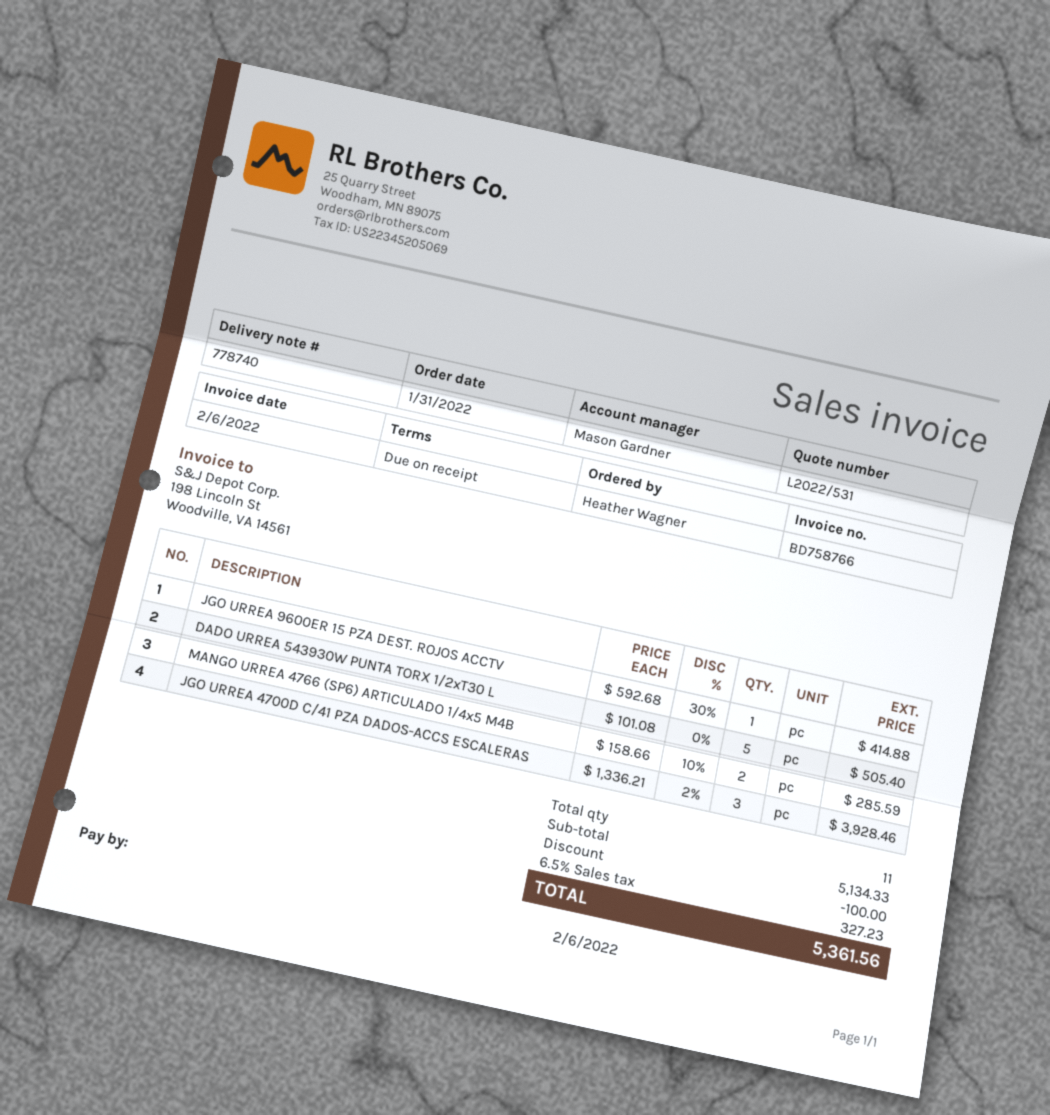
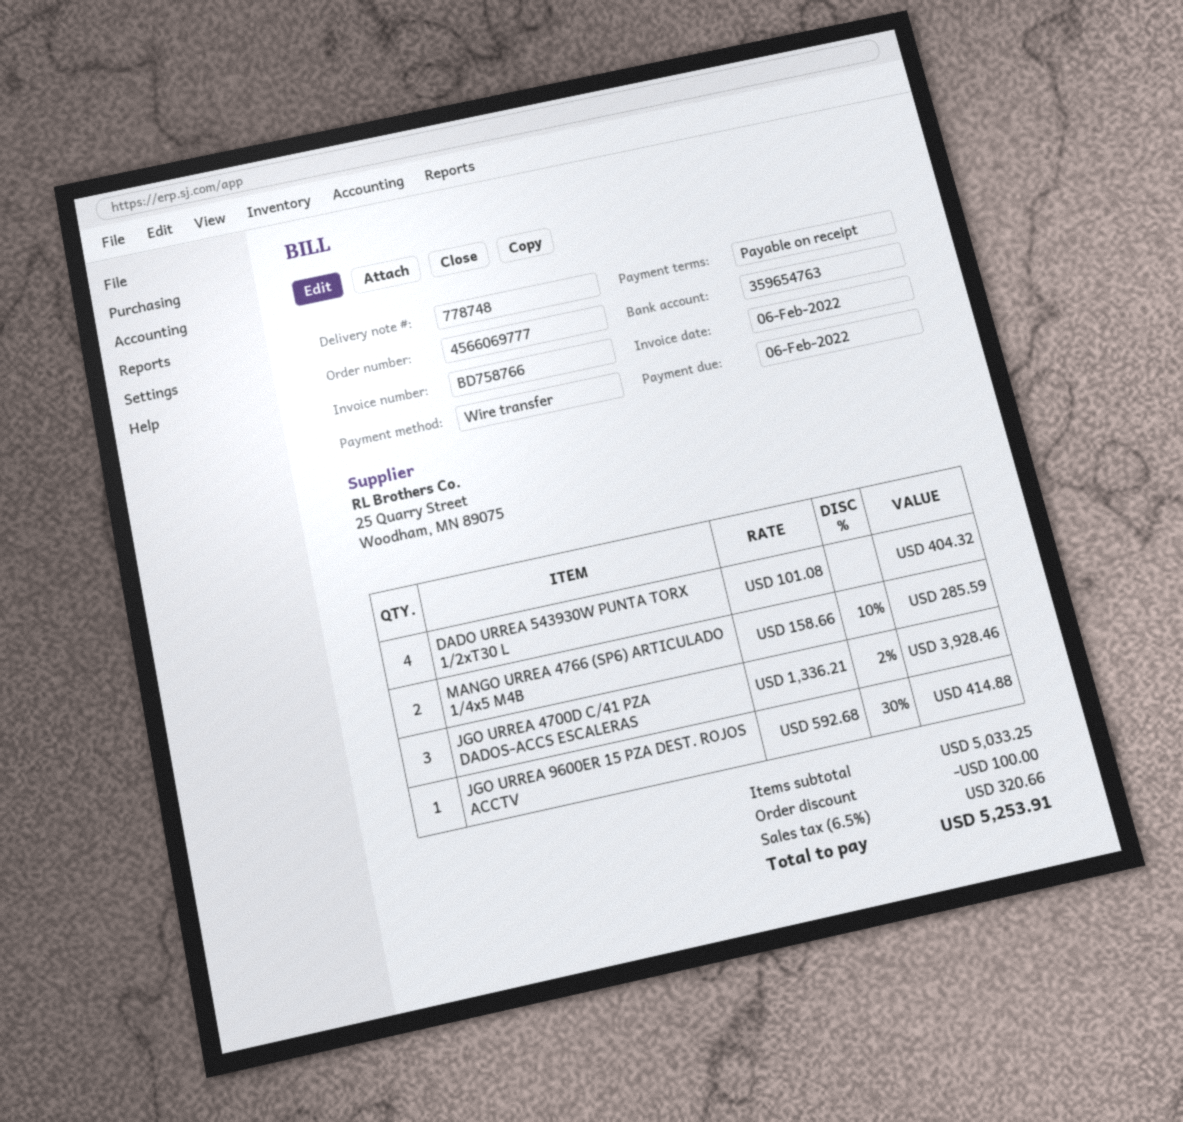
delivery note number: 778740 -> 778748
DADO URREA 543930W PUNTA TORX 1/2xT30 L: 5 x 101.08 = 505.40 -> 4 x 101.08 = 404.32
subtotal: 5134.33 -> 5033.25
tax: 6.5% = 327.23 -> 6.5% = 320.66
total: 5361.56 -> 5253.91

